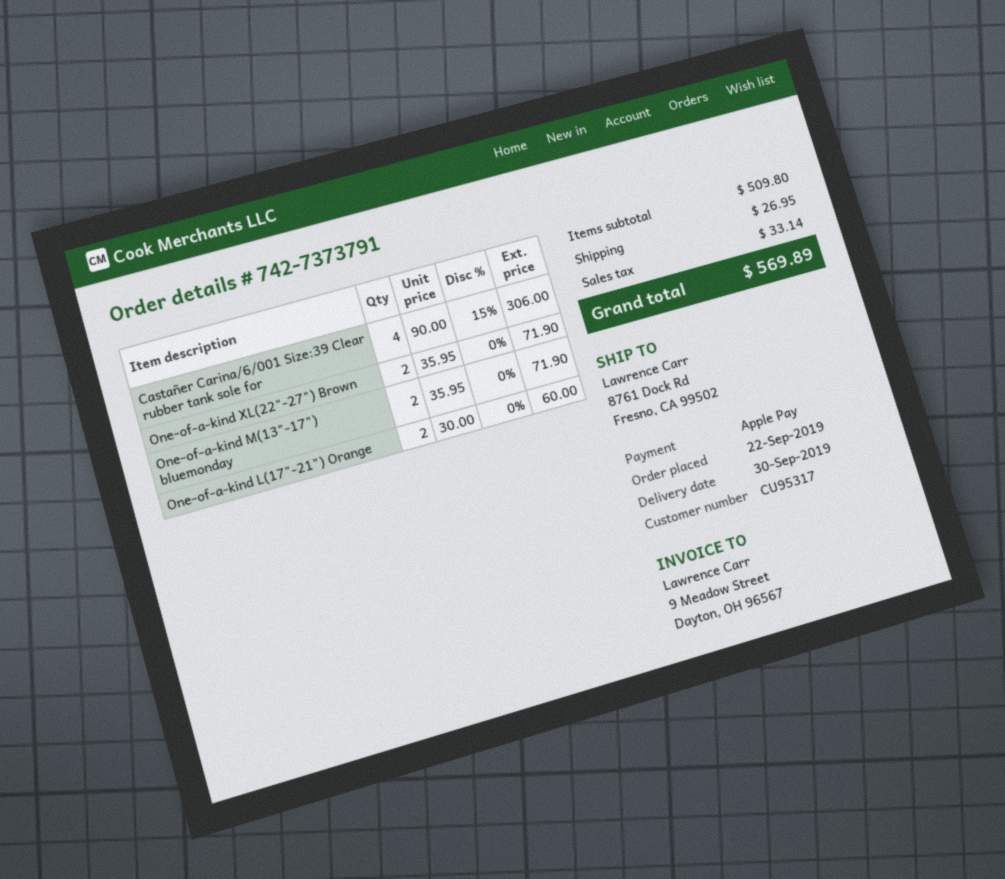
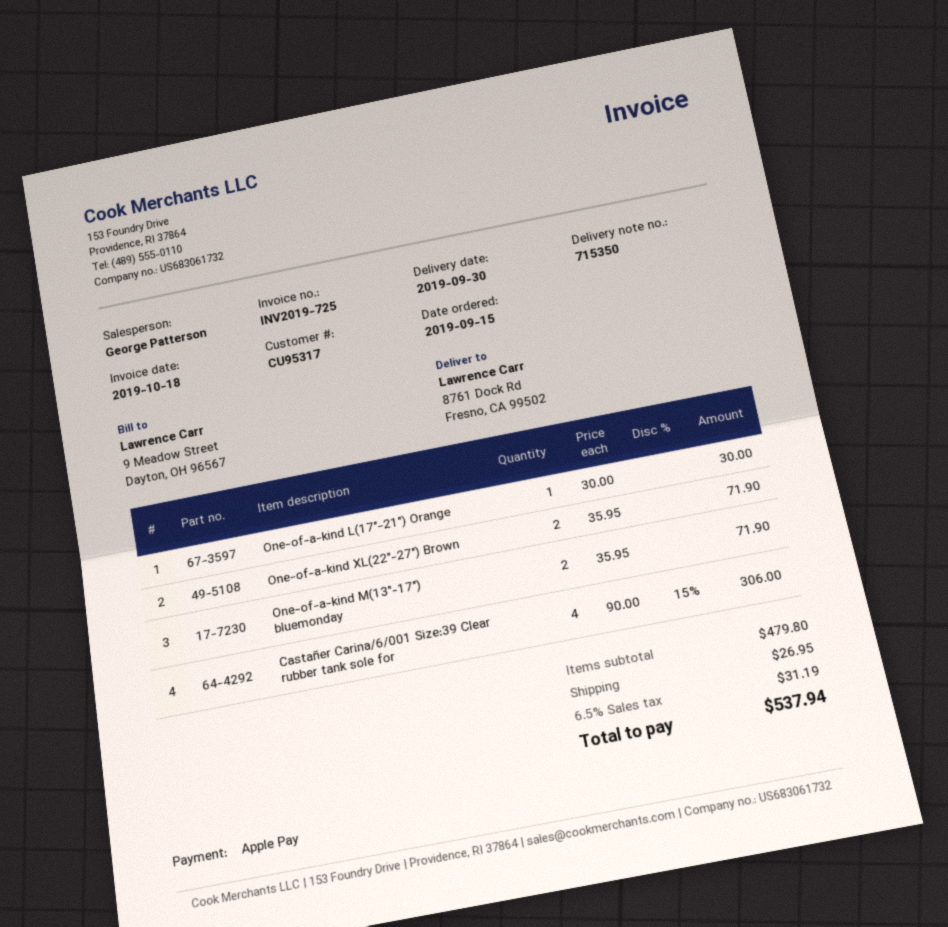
order date: 2019-09-22 -> 2019-09-15
One-of-a-kind L(17"-21") Orange: 2 x 30.00 = 60.00 -> 1 x 30.00 = 30.00
subtotal: 509.80 -> 479.80
tax: 33.14 -> 31.19
total: 569.89 -> 537.94

